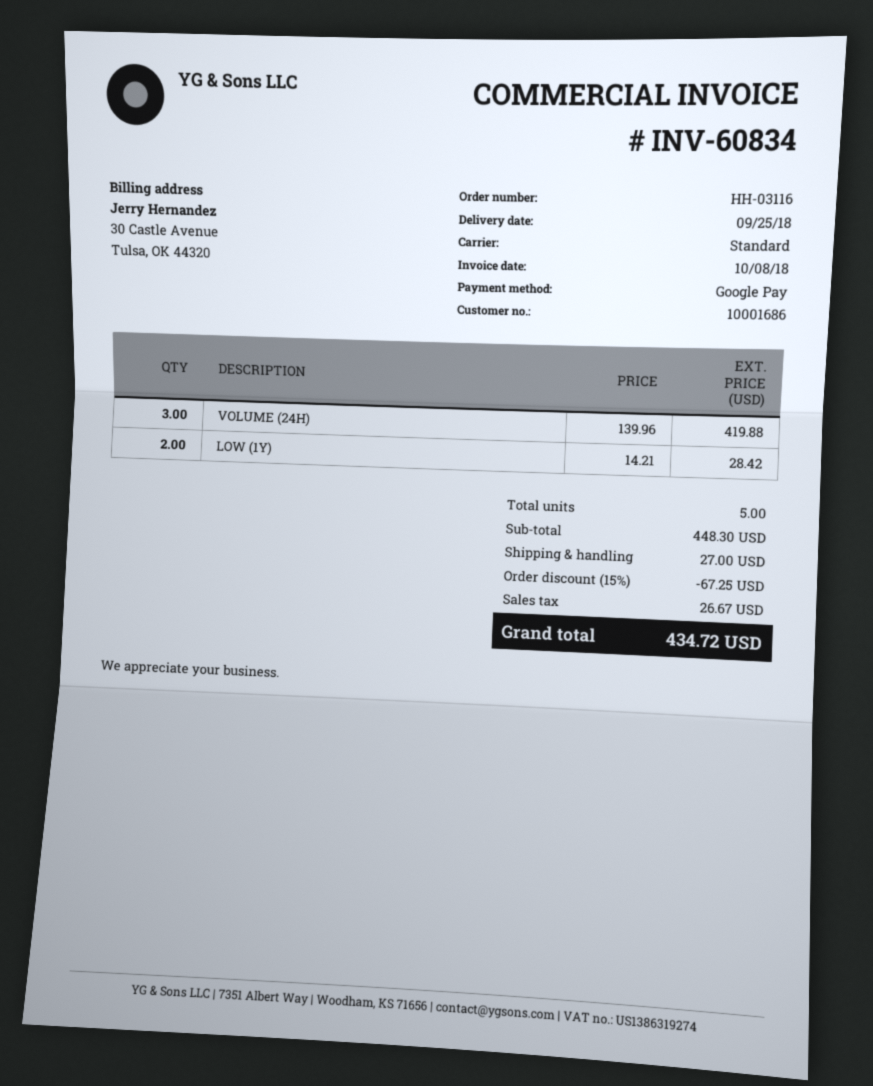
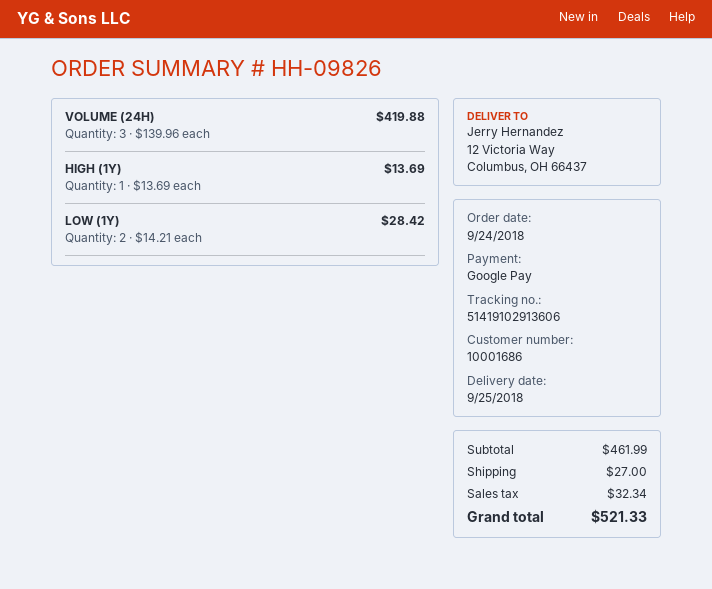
order number: HH-03116 -> HH-09826
HIGH (1Y): none -> 1 x 13.69 = 13.69
subtotal: 448.30 -> 461.99
discount: 15% = 67.25 -> none
tax: 26.67 -> 32.34
total: 434.72 -> 521.33

